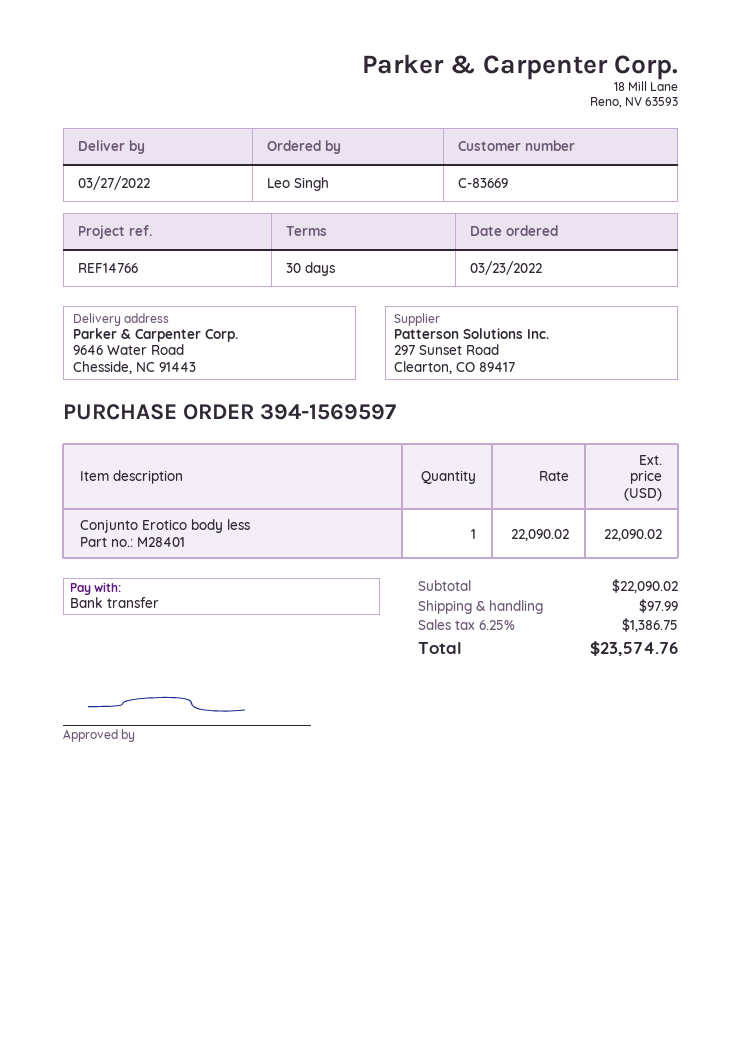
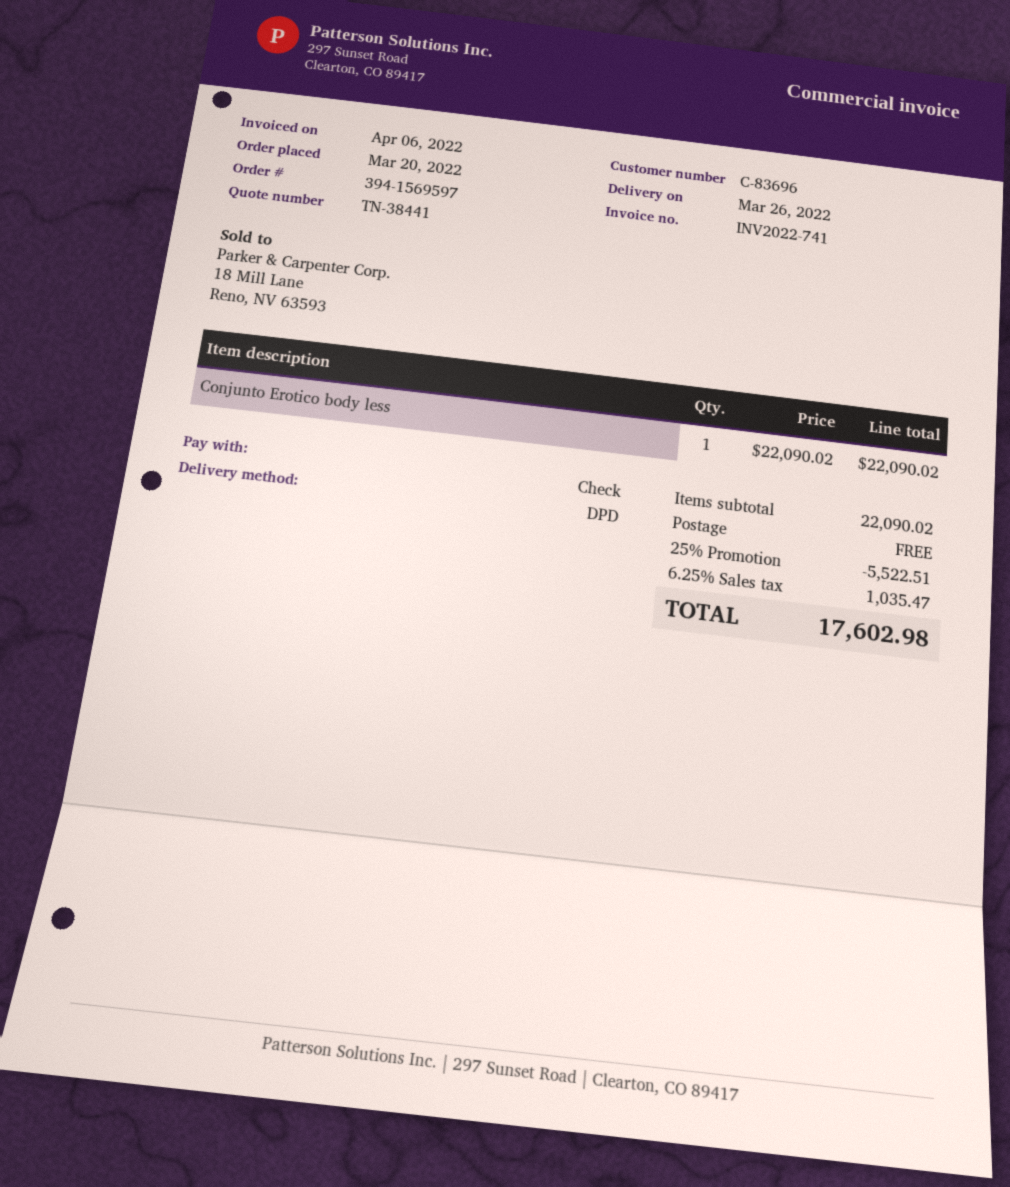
order date: 2022-03-23 -> 2022-03-20
delivery date: 2022-03-27 -> 2022-03-26
customer number: C-83669 -> C-83696
payment method: bank transfer -> cheque
discount: none -> 25% = 5522.51
shipping: 97.99 -> 0.00
tax: 6.25% = 1386.75 -> 6.25% = 1035.47
total: 23574.76 -> 17602.98

